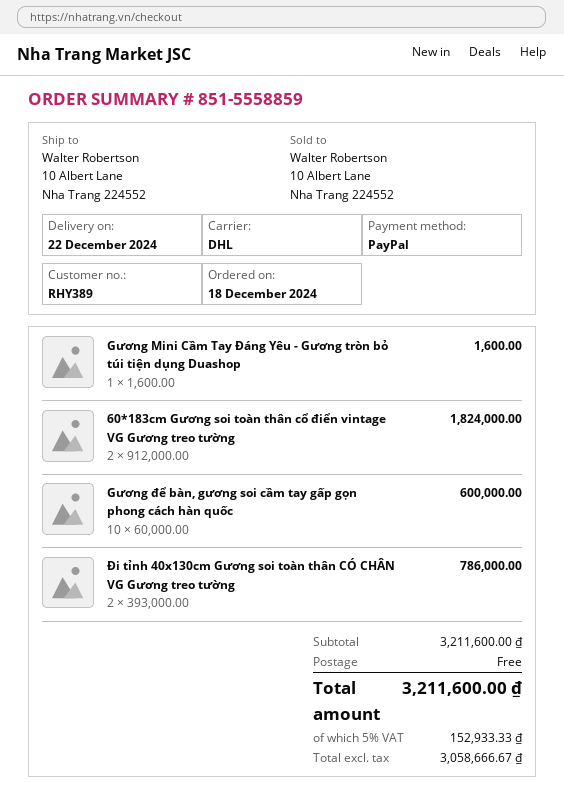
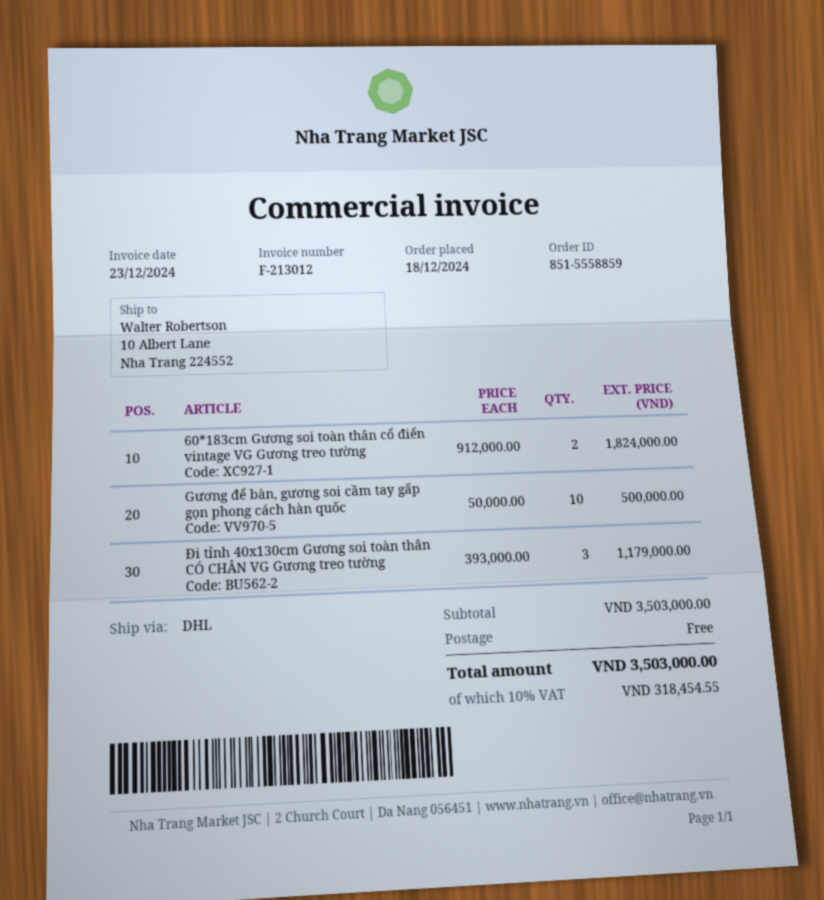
Gương Mini Cầm Tay Đáng Yêu - Gương tròn bỏ túi tiện dụng Duashop: 1 x 1600.00 = 1600.00 -> none
Gương để bàn, gương soi cầm tay gấp gọn phong cách hàn quốc: 10 x 60000.00 = 600000.00 -> 10 x 50000.00 = 500000.00
Đi tỉnh 40x130cm Gương soi toàn thân CÓ CHÂN VG Gương treo tường: 2 x 393000.00 = 786000.00 -> 3 x 393000.00 = 1179000.00
subtotal: 3211600.00 -> 3503000.00
tax: 5% = 152933.33 -> 10% = 318454.55
total: 3211600.00 -> 3503000.00

